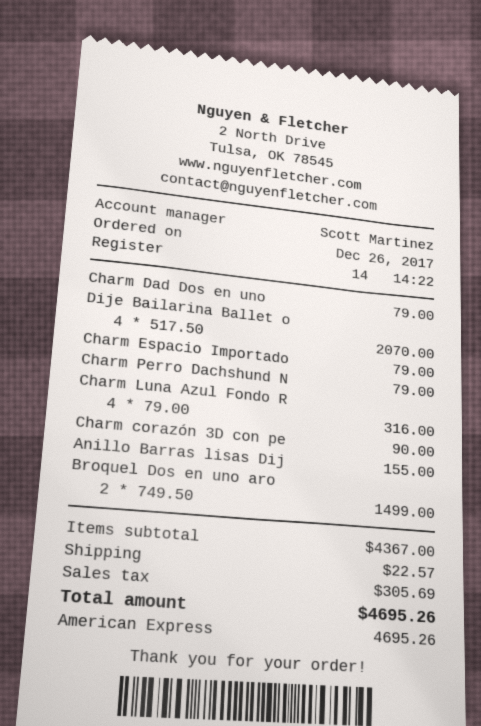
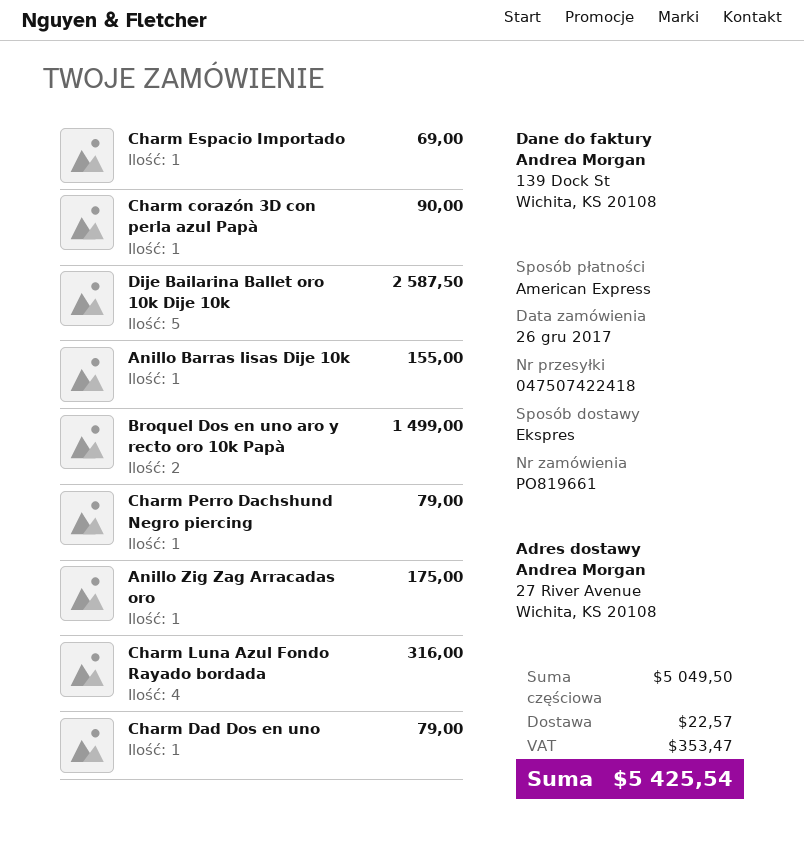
Dije Bailarina Ballet o: 4 for 2070.00 -> 5 for 2587.50
Charm Espacio Importado: 1 for 79.00 -> 1 for 69.00
Anillo Zig Zag Arracadas oro: none -> 1 for 175.00
subtotal: 4367.00 -> 5049.50
tax: 305.69 -> 353.47
total: 4695.26 -> 5425.54

